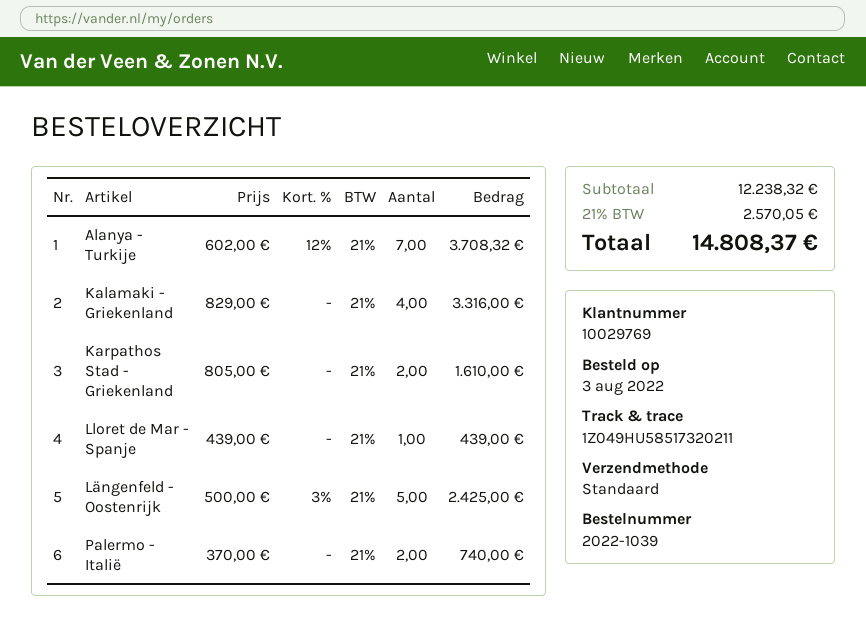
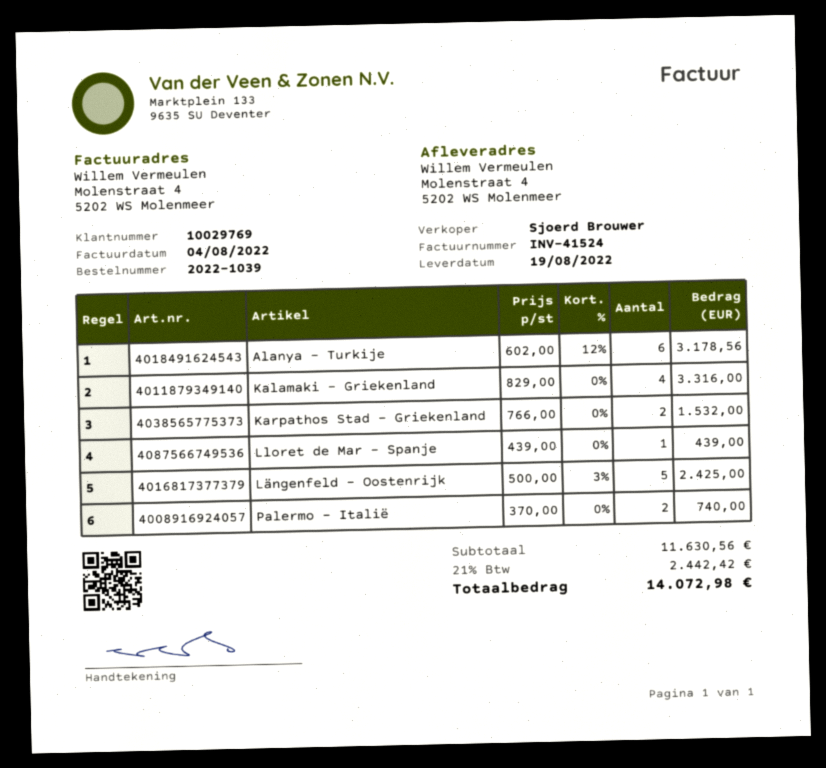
Alanya - Turkije: 7 x 602.00 - 12% = 3708.32 -> 6 x 602.00 - 12% = 3178.56
Karpathos Stad - Griekenland: 2 x 805.00 = 1610.00 -> 2 x 766.00 = 1532.00
subtotal: 12238.32 -> 11630.56
tax: 21% = 2570.05 -> 21% = 2442.42
total: 14808.37 -> 14072.98

